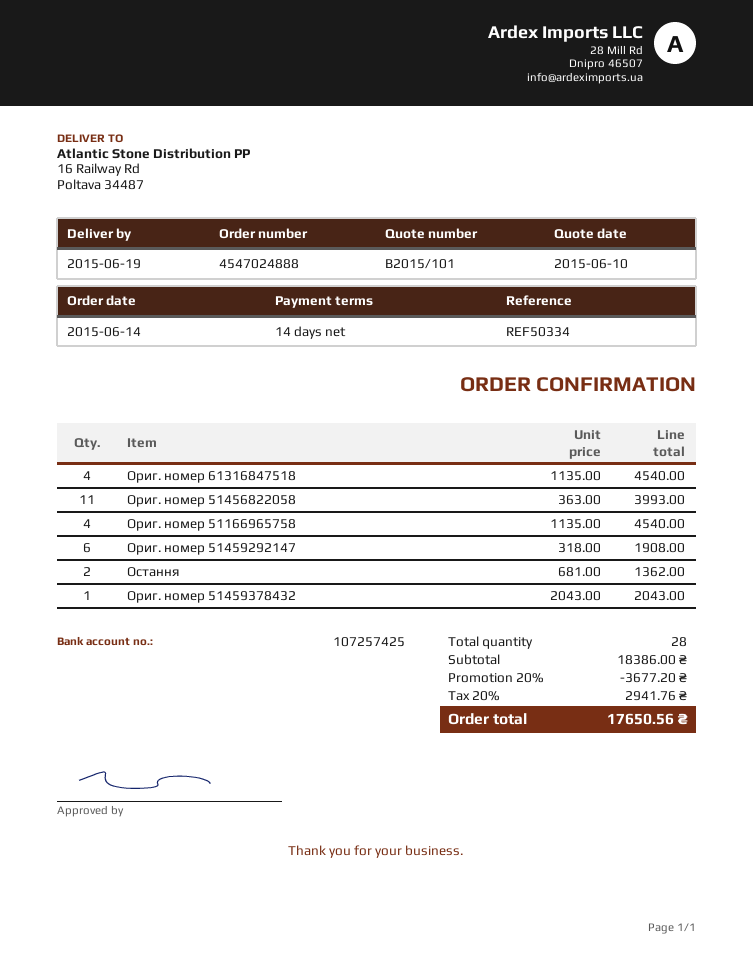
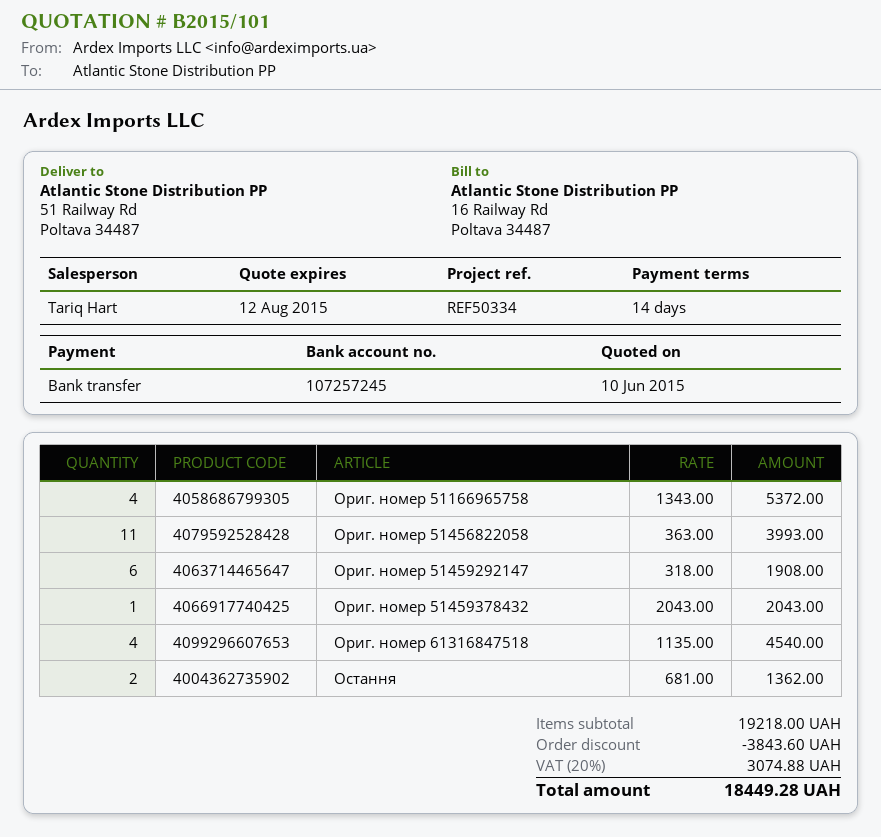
bank account: 107257425 -> 107257245
ship to: 16 Railway Rd, Poltava 34487 -> 51 Railway Rd, Poltava 34487
Ориг. номер 51166965758: 4 x 1135.00 = 4540.00 -> 4 x 1343.00 = 5372.00
subtotal: 18386.00 -> 19218.00
discount: 3677.20 -> 3843.60
tax: 20% = 2941.76 -> 20% = 3074.88
total: 17650.56 -> 18449.28

